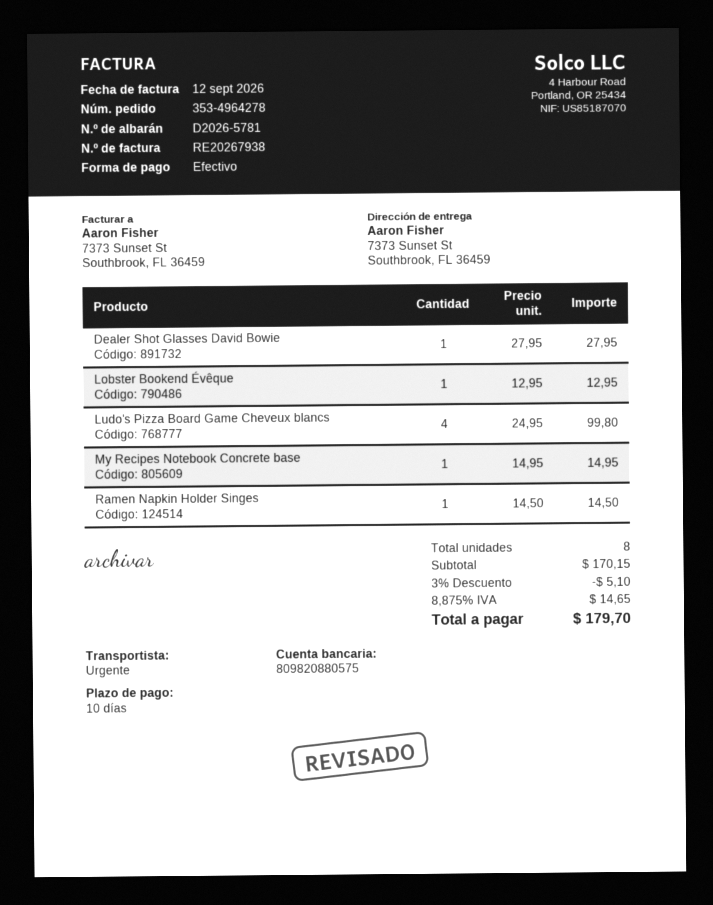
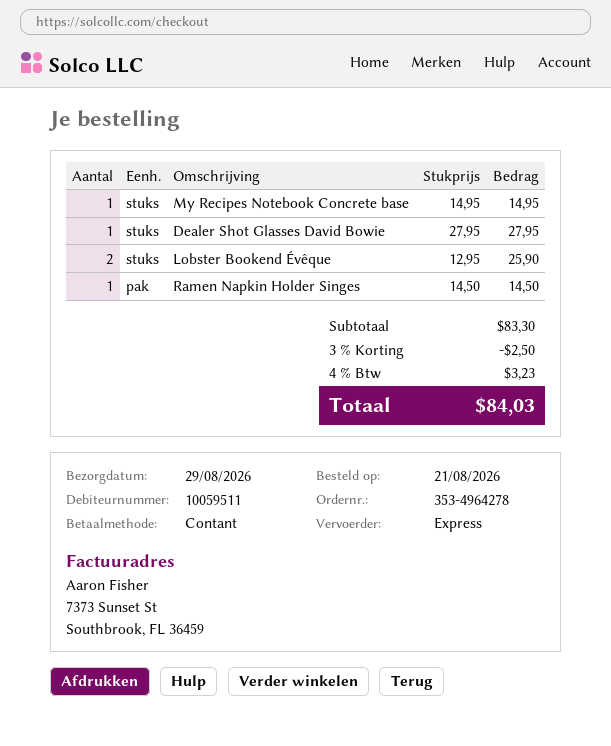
Lobster Bookend Évêque: 1 x 12.95 = 12.95 -> 2 x 12.95 = 25.90
Ludo's Pizza Board Game Cheveux blancs: 4 x 24.95 = 99.80 -> none
subtotal: 170.15 -> 83.30
discount: 3% = 5.10 -> 3% = 2.50
tax: 8.875% = 14.65 -> 4% = 3.23
total: 179.70 -> 84.03

